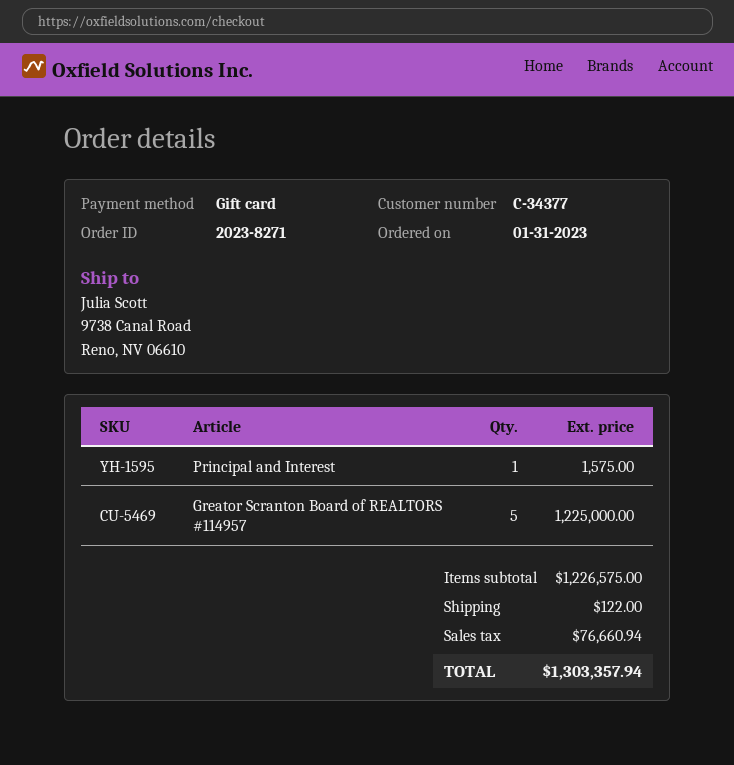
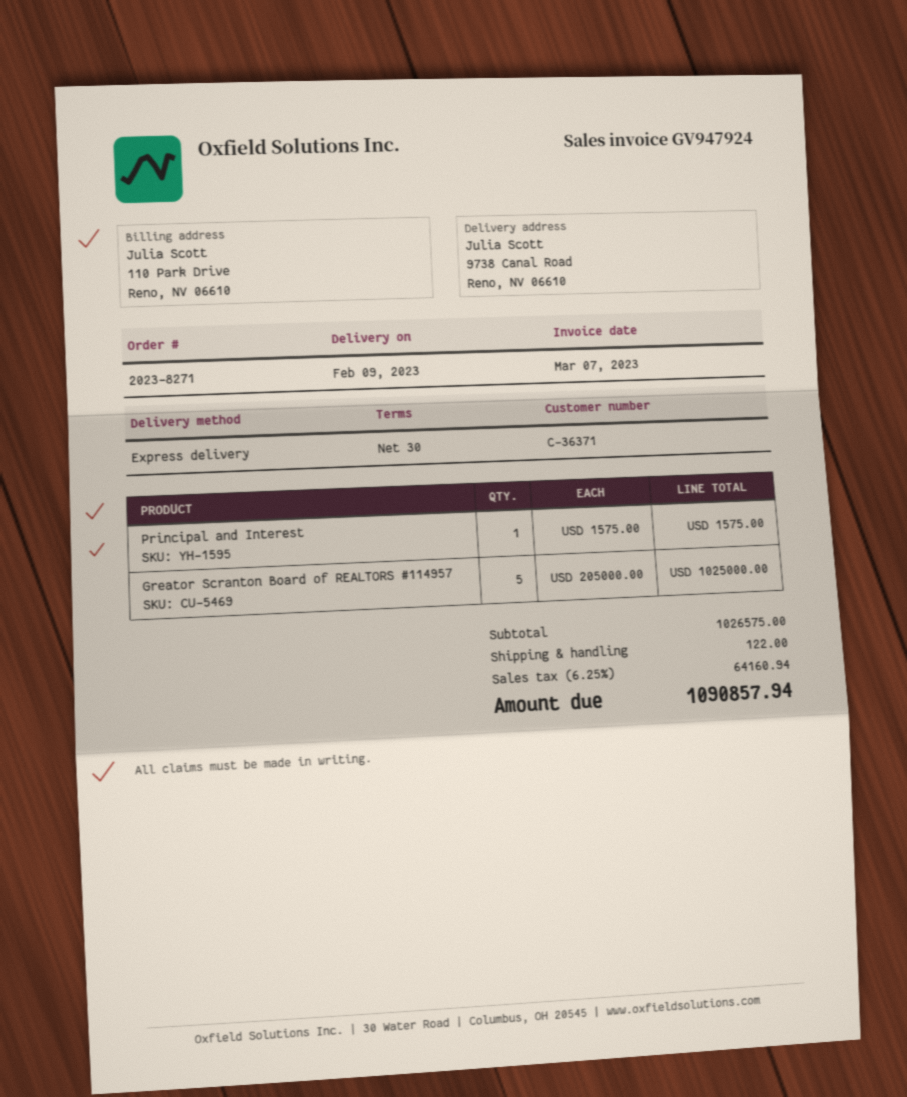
customer number: C-34377 -> C-36371
Greator Scranton Board of REALTORS #114957: 5 for 1225000.00 -> 5 for 1025000.00
subtotal: 1226575.00 -> 1026575.00
tax: 76660.94 -> 64160.94
total: 1303357.94 -> 1090857.94

